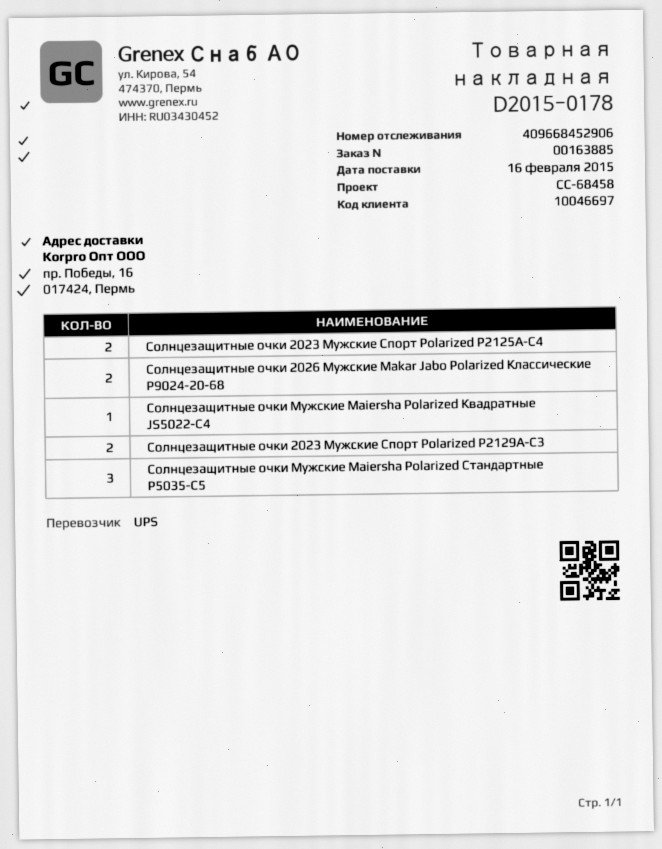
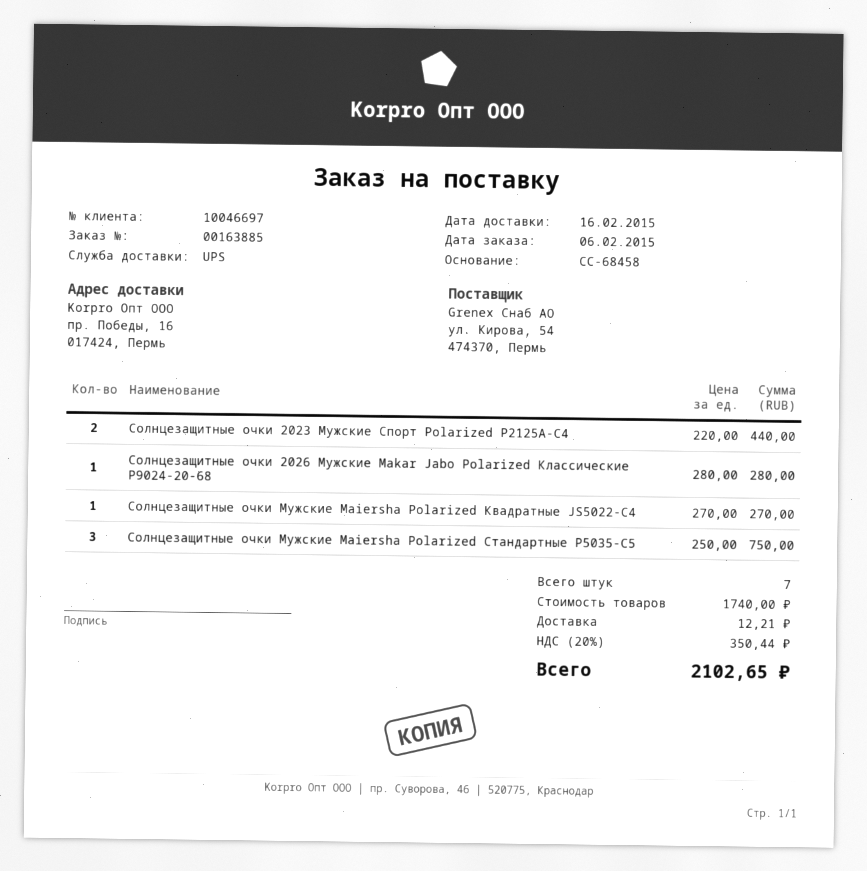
Солнцезащитные очки 2026 Мужские Makar Jabo Polarized Классические P9024-20-68: 2 -> 1
Солнцезащитные очки 2023 Мужские Спорт Polarized P2129A-C3: 2 -> none

